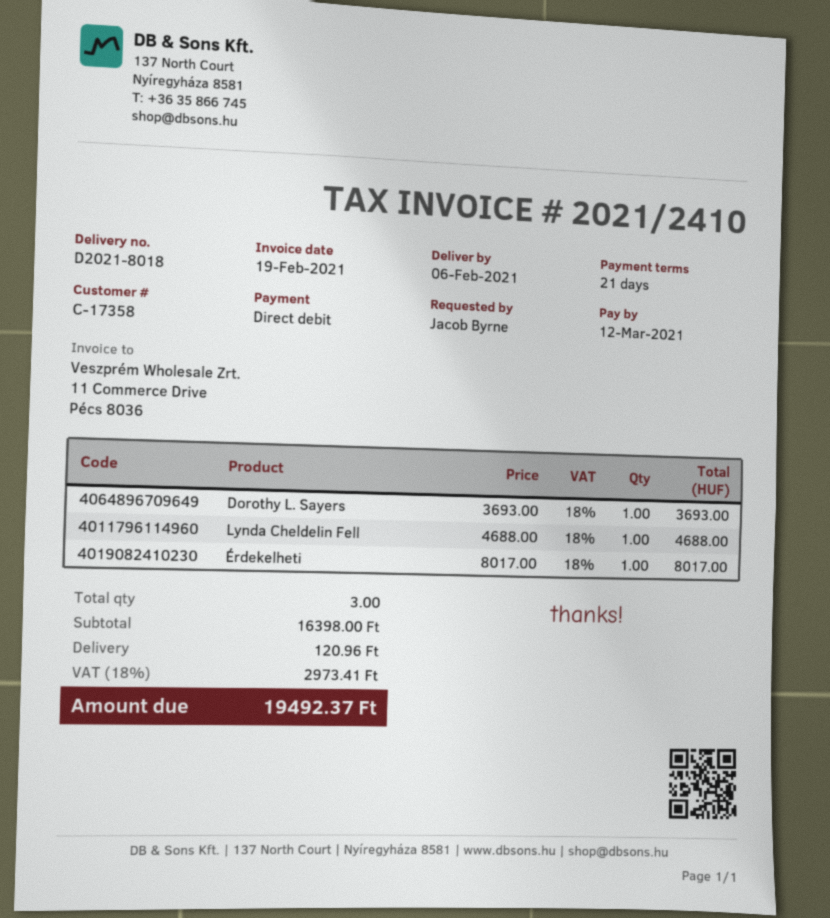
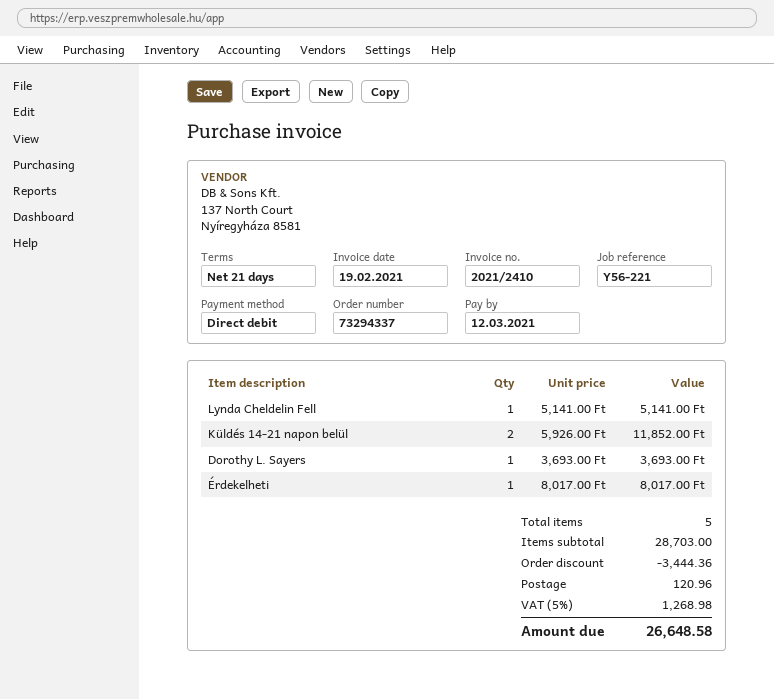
Lynda Cheldelin Fell: 1 x 4688.00 = 4688.00 -> 1 x 5141.00 = 5141.00
Küldés 14-21 napon belül: none -> 2 x 5926.00 = 11852.00
total quantity: 3 -> 5
subtotal: 16398.00 -> 28703.00
discount: none -> 3444.36
tax: 18% = 2973.41 -> 5% = 1268.98
total: 19492.37 -> 26648.58

